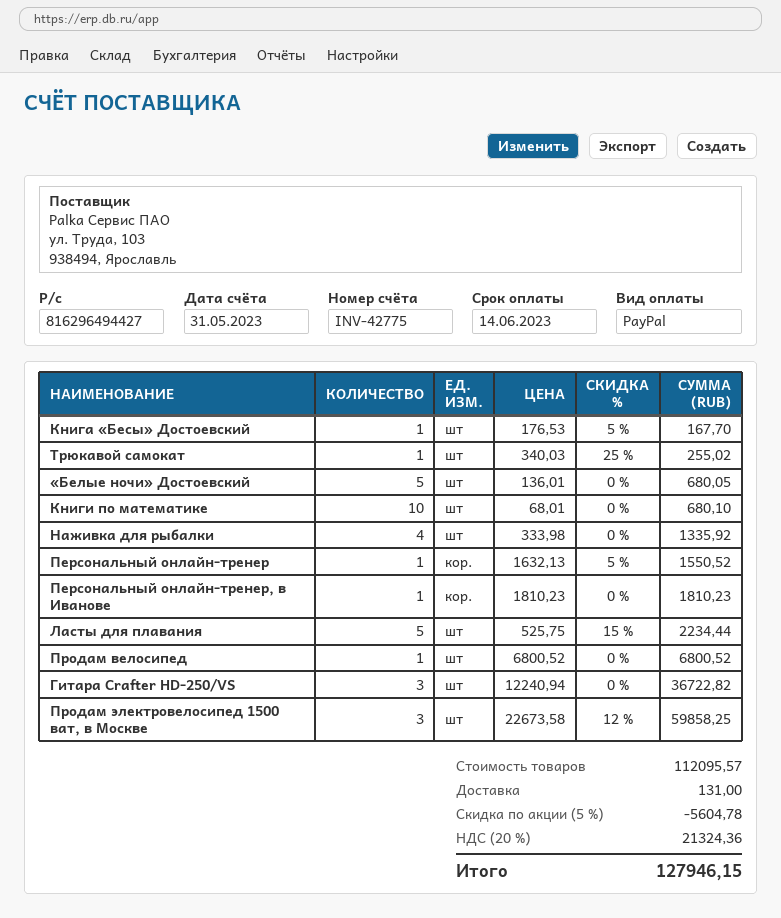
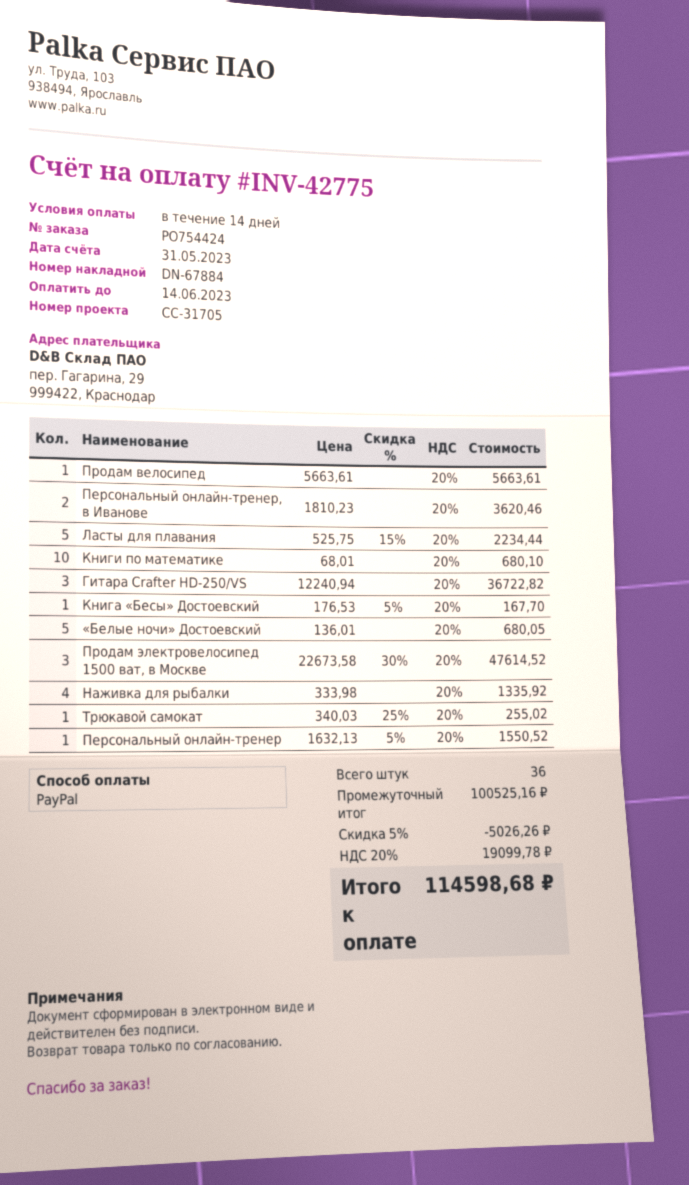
Персональный онлайн-тренер, в Иванове: 1 x 1810.23 = 1810.23 -> 2 x 1810.23 = 3620.46
Продам велосипед: 1 x 6800.52 = 6800.52 -> 1 x 5663.61 = 5663.61
Продам электровелосипед 1500 ват, в Москве: 3 x 22673.58 - 12% = 59858.25 -> 3 x 22673.58 - 30% = 47614.52
subtotal: 112095.57 -> 100525.16
discount: 5% = 5604.78 -> 5% = 5026.26
shipping: 131.00 -> none
tax: 20% = 21324.36 -> 20% = 19099.78
total: 127946.15 -> 114598.68

